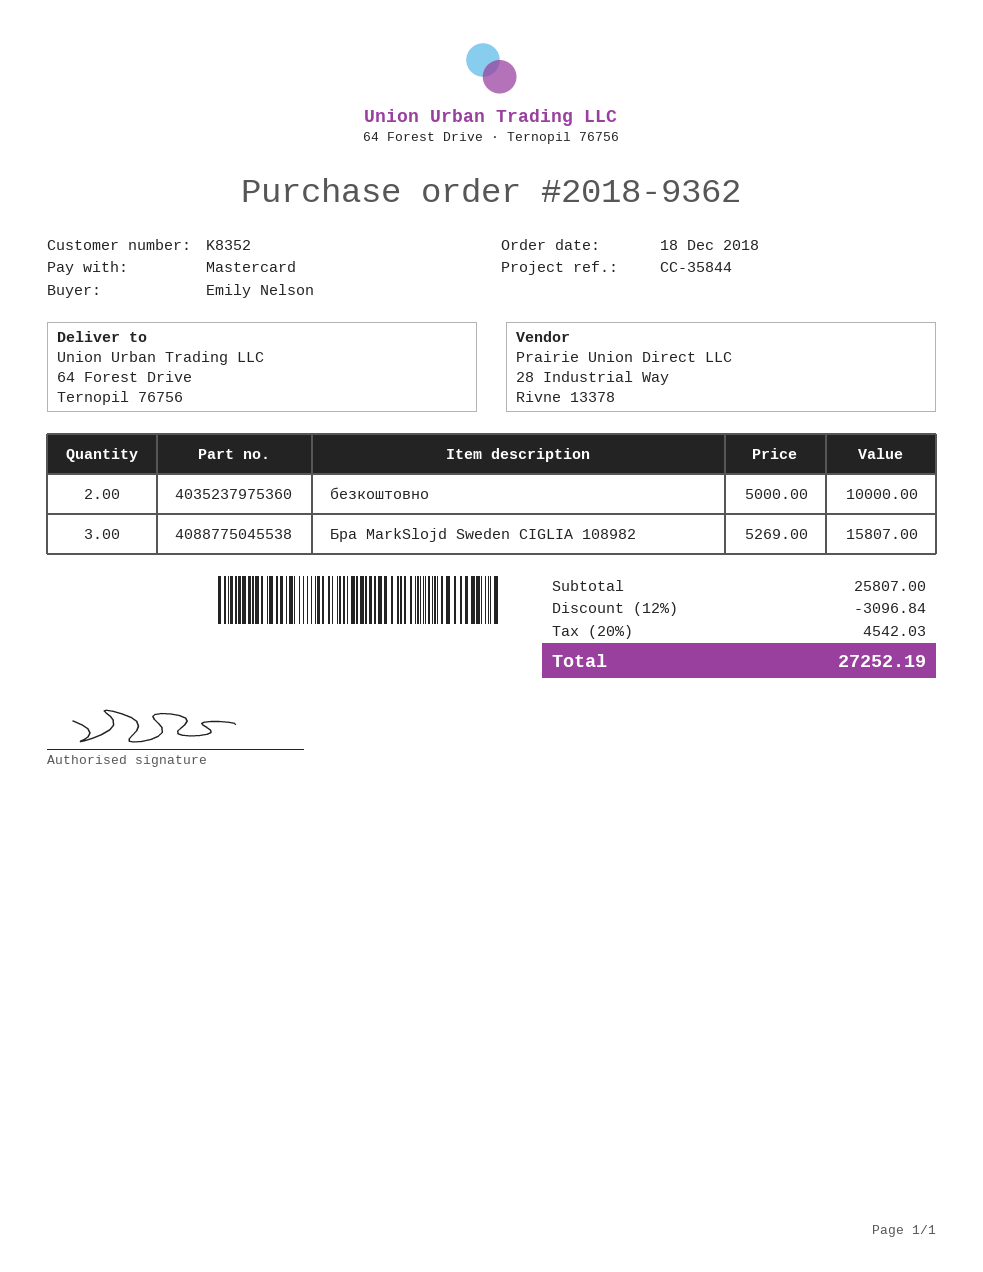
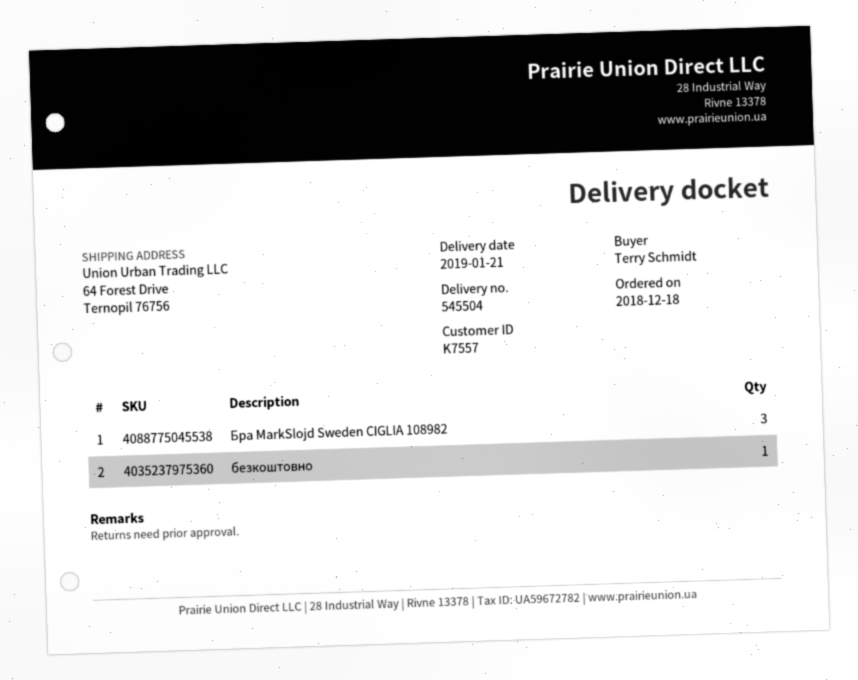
customer number: K8352 -> K7557
ordered by: Emily Nelson -> Terry Schmidt
безкоштовно: 2 -> 1

